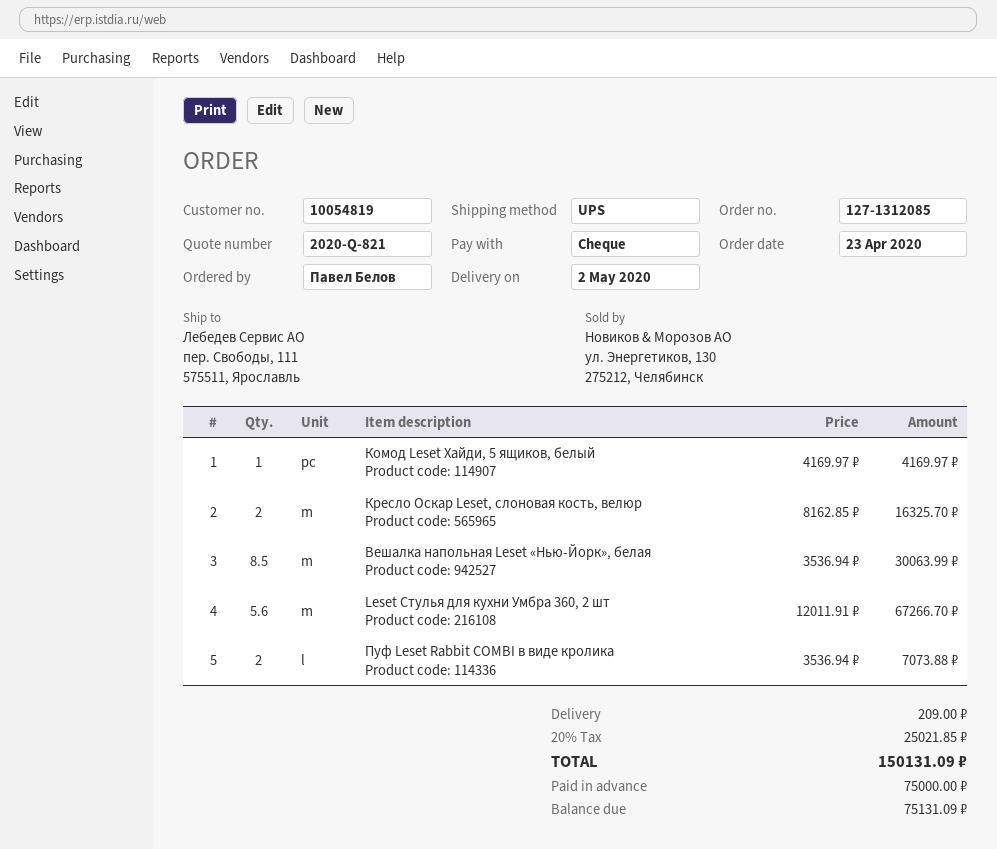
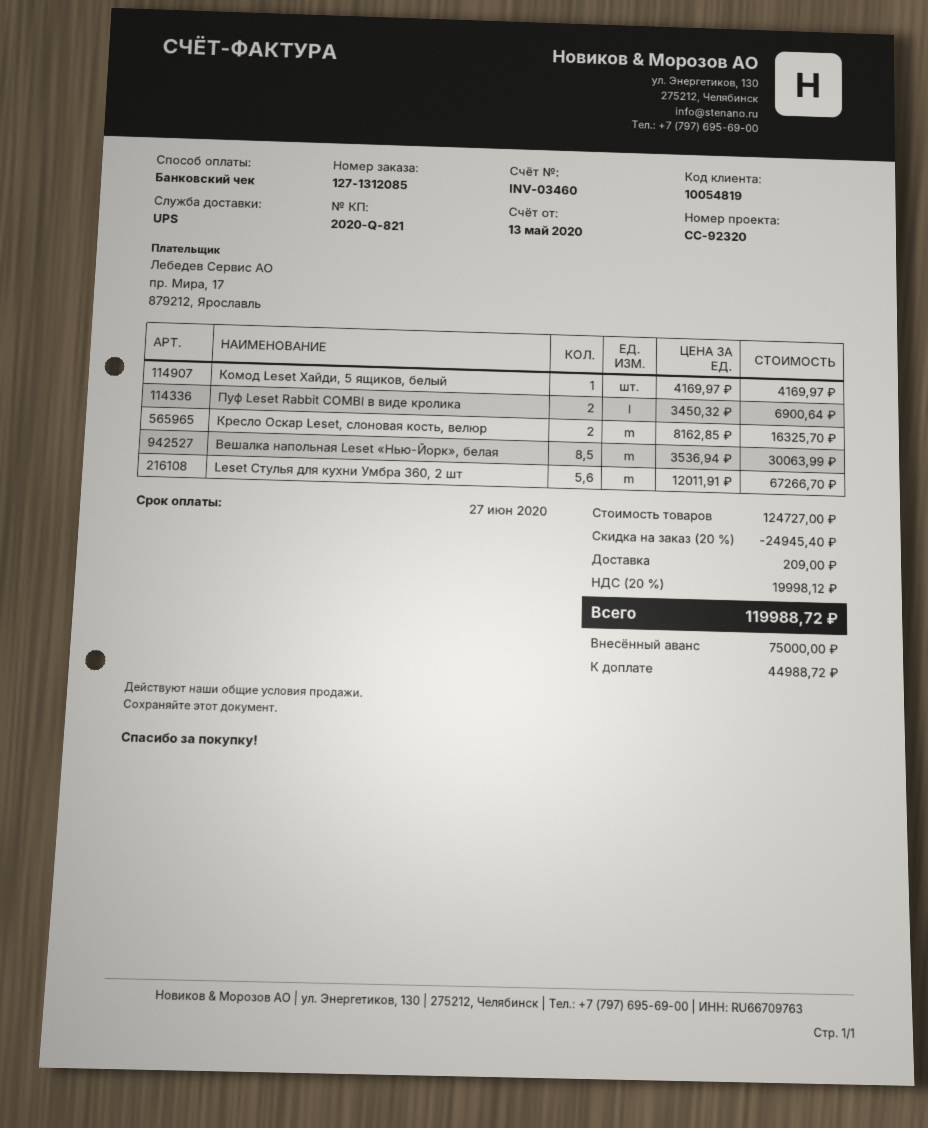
Пуф Leset Rabbit COMBI в виде кролика: 2 x 3536.94 = 7073.88 -> 2 x 3450.32 = 6900.64
discount: none -> 20% = 24945.40
tax: 20% = 25021.85 -> 20% = 19998.12
total: 150131.09 -> 119988.72
balance: 75131.09 -> 44988.72

